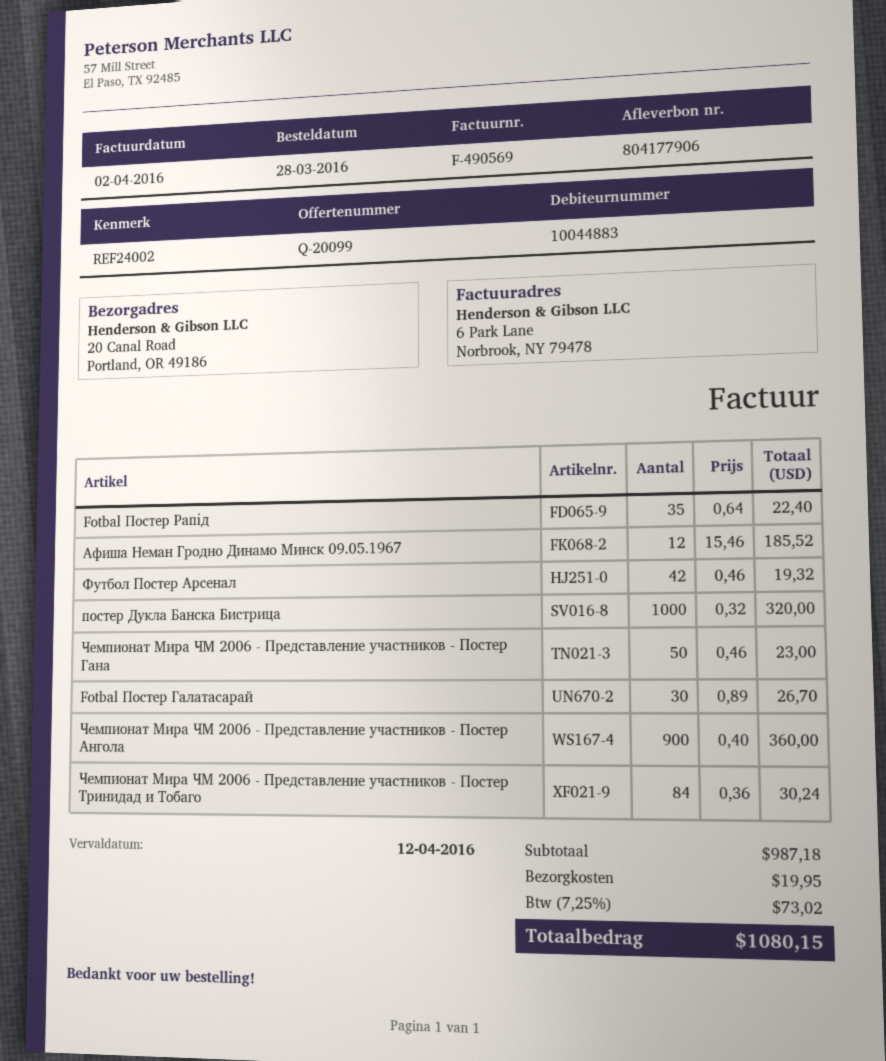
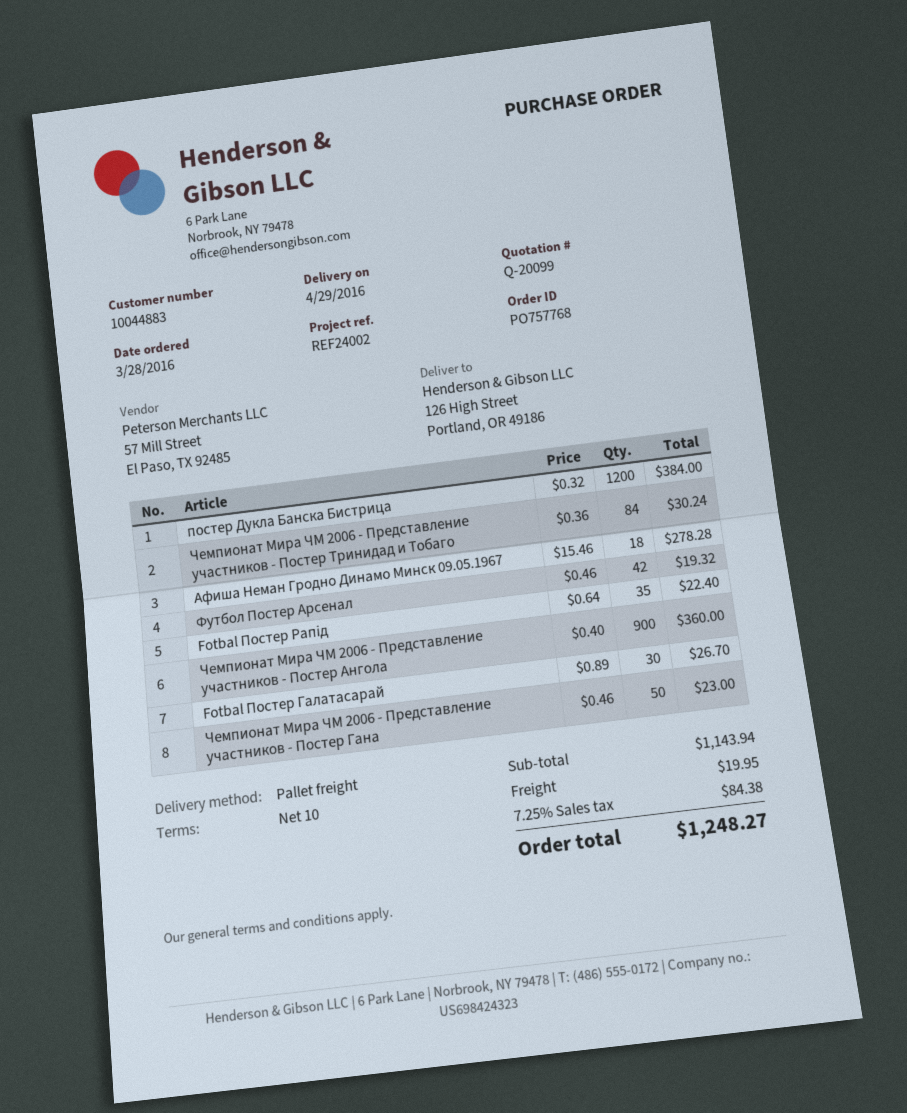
ship to: 20 Canal Road, Portland, OR 49186 -> 126 High Street, Portland, OR 49186
Афиша Неман Гродно Динамо Минск 09.05.1967: 12 x 15.46 = 185.52 -> 18 x 15.46 = 278.28
постер Дукла Банска Бистрица: 1000 x 0.32 = 320.00 -> 1200 x 0.32 = 384.00
subtotal: 987.18 -> 1143.94
tax: 7.25% = 73.02 -> 7.25% = 84.38
total: 1080.15 -> 1248.27

